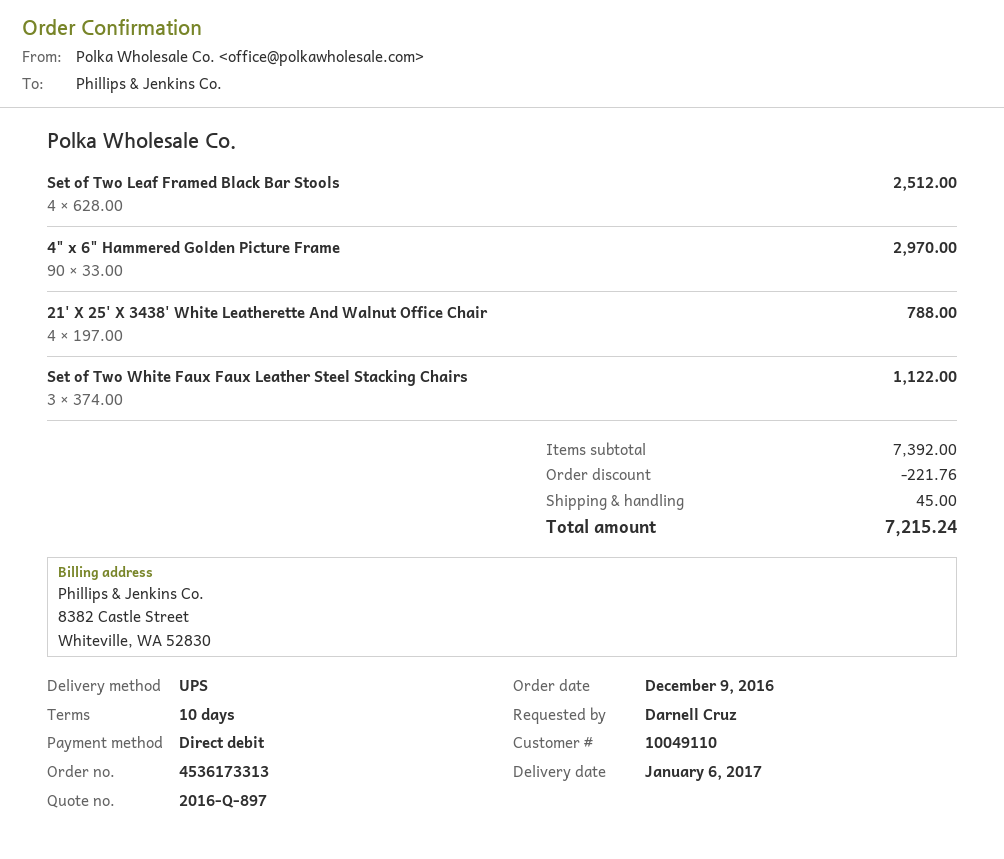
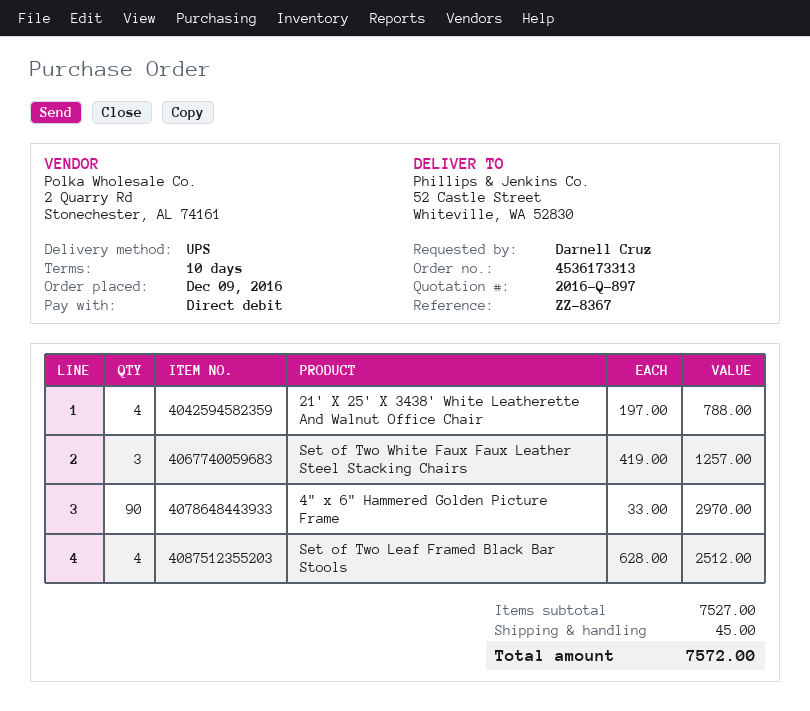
Set of Two White Faux Faux Leather Steel Stacking Chairs: 3 x 374.00 = 1122.00 -> 3 x 419.00 = 1257.00
subtotal: 7392.00 -> 7527.00
discount: 221.76 -> none
total: 7215.24 -> 7572.00

